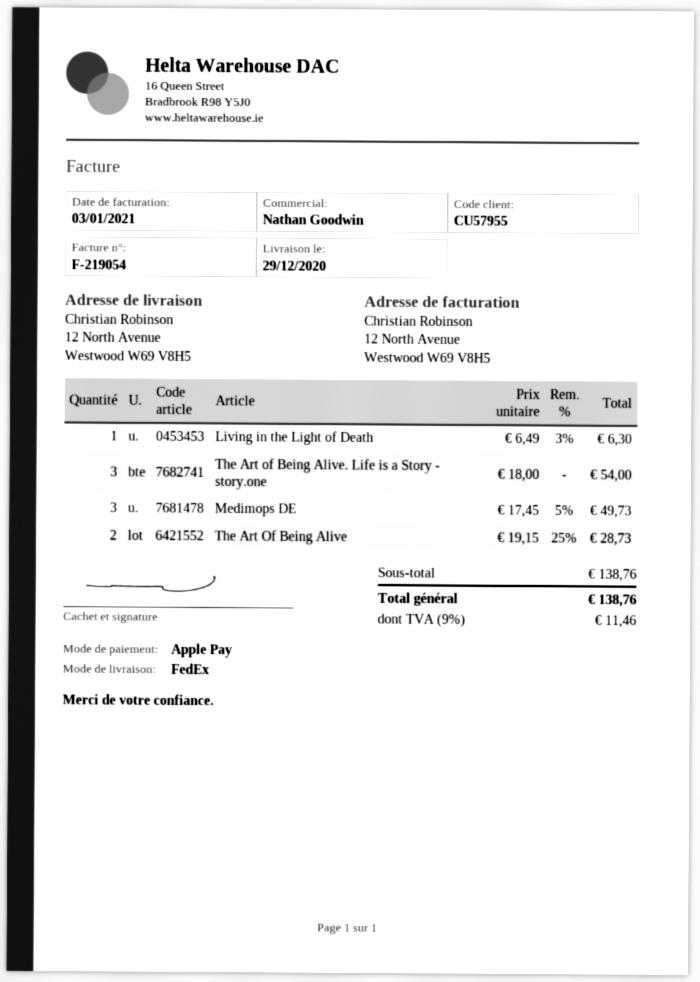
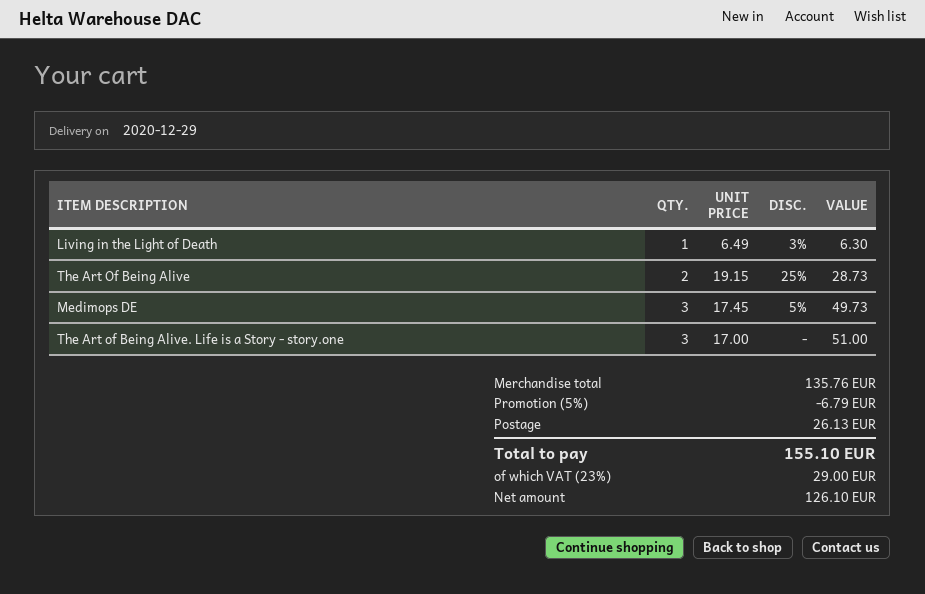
The Art of Being Alive. Life is a Story - story.one: 3 x 18.00 = 54.00 -> 3 x 17.00 = 51.00
subtotal: 138.76 -> 135.76
discount: none -> 5% = 6.79
shipping: none -> 26.13
tax: 9% = 11.46 -> 23% = 29.00
total: 138.76 -> 155.10

